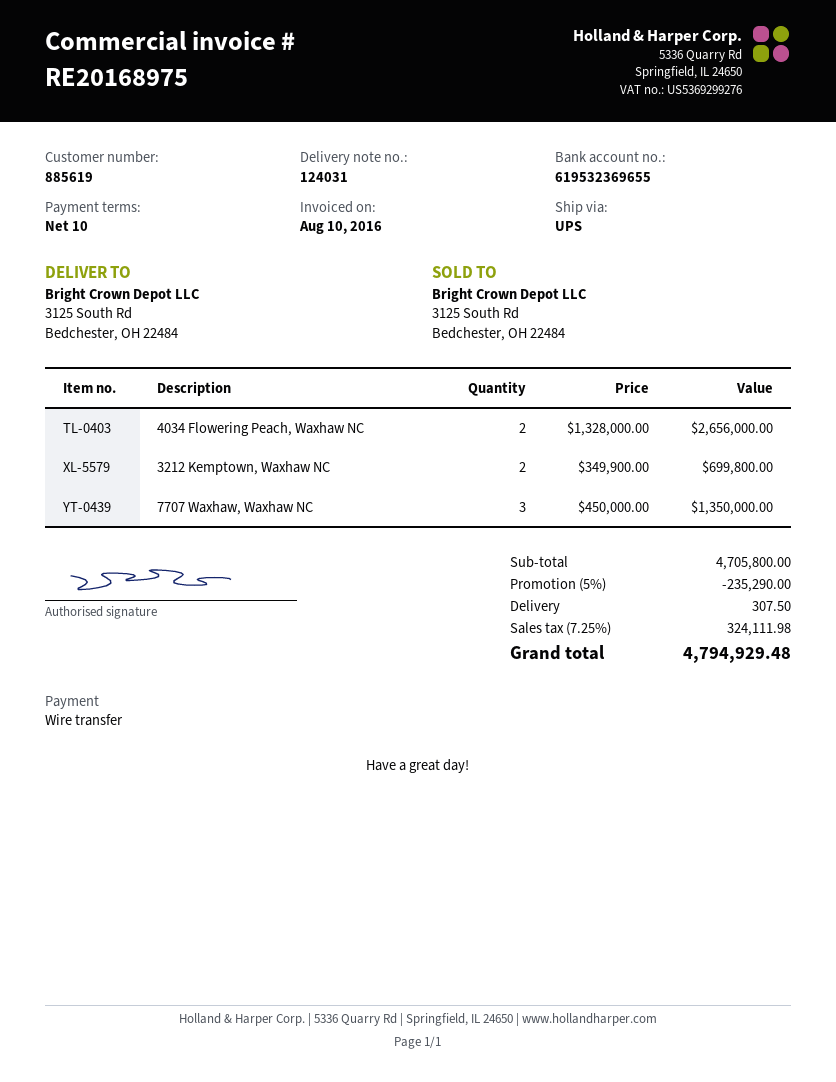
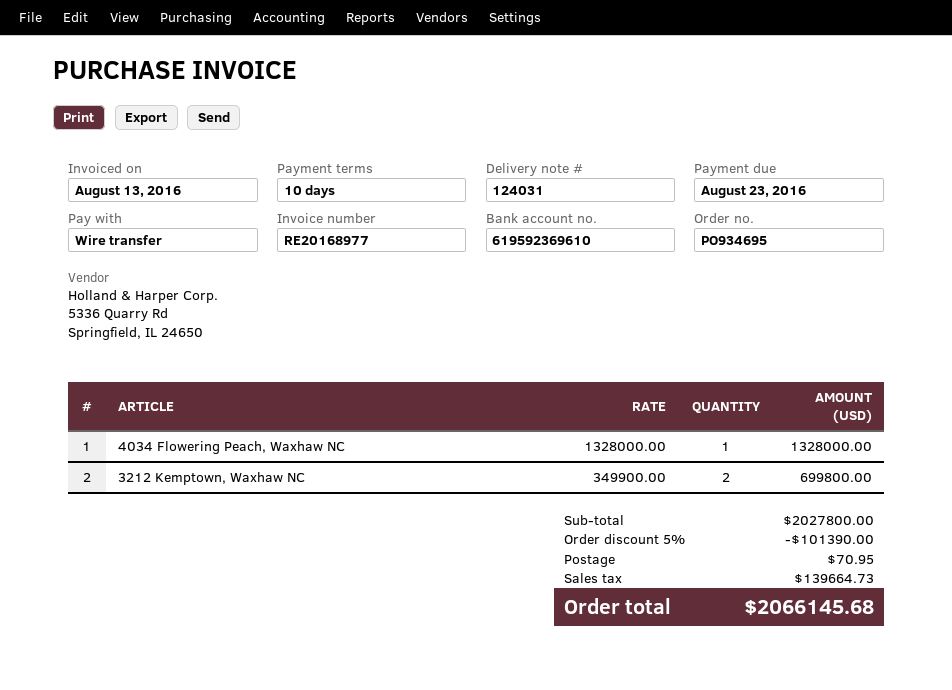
invoice number: RE20168975 -> RE20168977
invoice date: 2016-08-10 -> 2016-08-13
bank account: 619532369655 -> 619592369610
4034 Flowering Peach, Waxhaw NC: 2 x 1328000.00 = 2656000.00 -> 1 x 1328000.00 = 1328000.00
7707 Waxhaw, Waxhaw NC: 3 x 450000.00 = 1350000.00 -> none
subtotal: 4705800.00 -> 2027800.00
discount: 5% = 235290.00 -> 5% = 101390.00
shipping: 307.50 -> 70.95
tax: 324111.98 -> 139664.73
total: 4794929.48 -> 2066145.68

